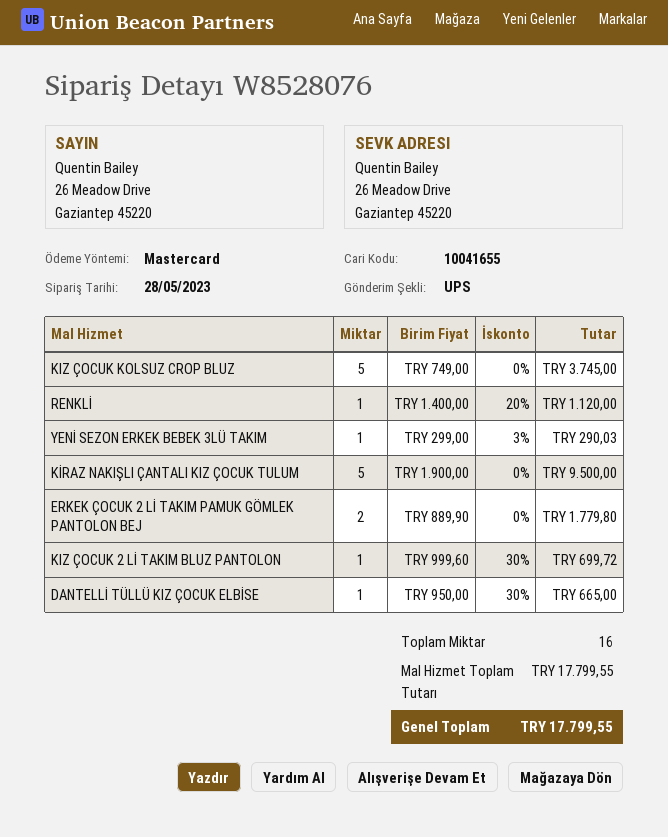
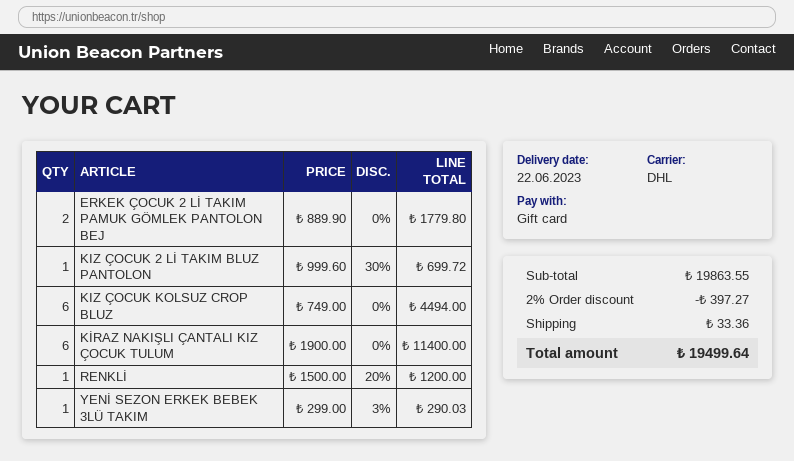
payment method: Mastercard -> gift card
shipping method: UPS -> DHL
KIZ ÇOCUK KOLSUZ CROP BLUZ: 5 x 749.00 = 3745.00 -> 6 x 749.00 = 4494.00
RENKLİ: 1 x 1400.00 - 20% = 1120.00 -> 1 x 1500.00 - 20% = 1200.00
KİRAZ NAKIŞLI ÇANTALI KIZ ÇOCUK TULUM: 5 x 1900.00 = 9500.00 -> 6 x 1900.00 = 11400.00
DANTELLİ TÜLLÜ KIZ ÇOCUK ELBİSE: 1 x 950.00 - 30% = 665.00 -> none
subtotal: 17799.55 -> 19863.55
discount: none -> 2% = 397.27
shipping: none -> 33.36
total: 17799.55 -> 19499.64

